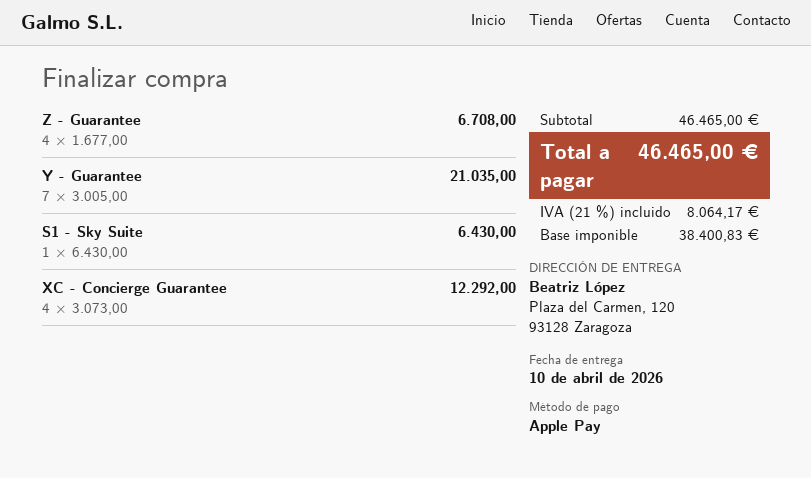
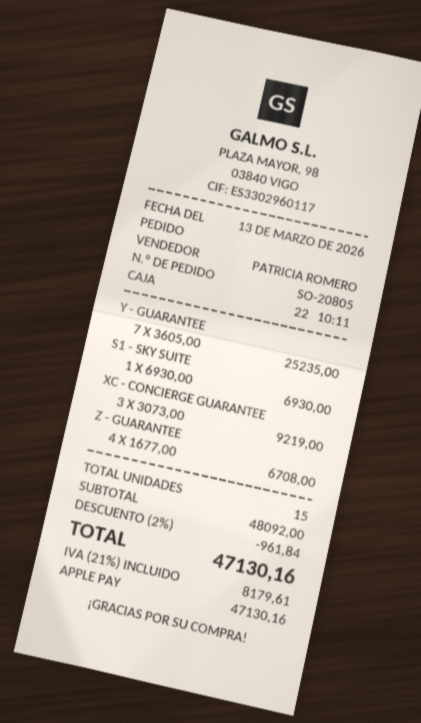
Y - Guarantee: 7 x 3005.00 = 21035.00 -> 7 x 3605.00 = 25235.00
S1 - Sky Suite: 1 x 6430.00 = 6430.00 -> 1 x 6930.00 = 6930.00
XC - Concierge Guarantee: 4 x 3073.00 = 12292.00 -> 3 x 3073.00 = 9219.00
subtotal: 46465.00 -> 48092.00
discount: none -> 2% = 961.84
tax: 21% = 8064.17 -> 21% = 8179.61
total: 46465.00 -> 47130.16

